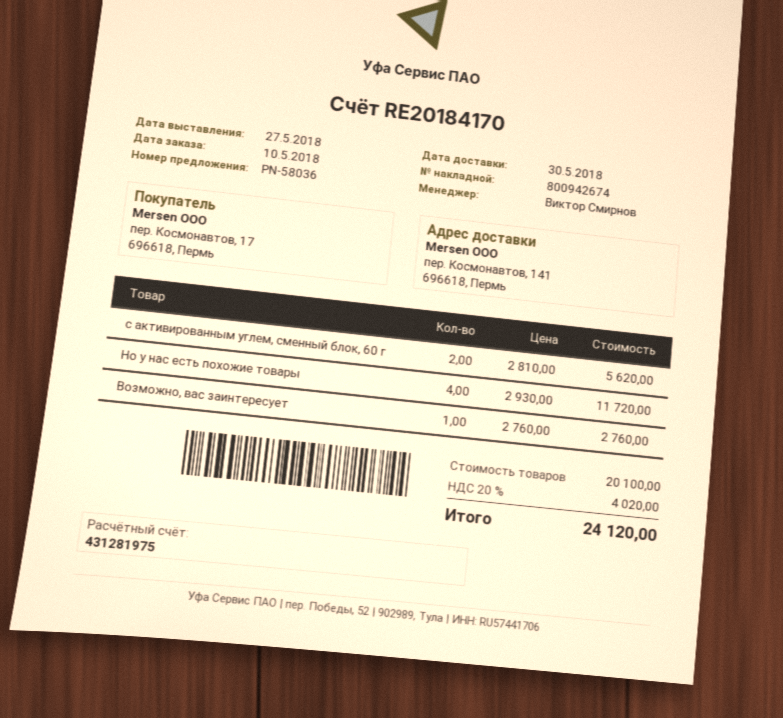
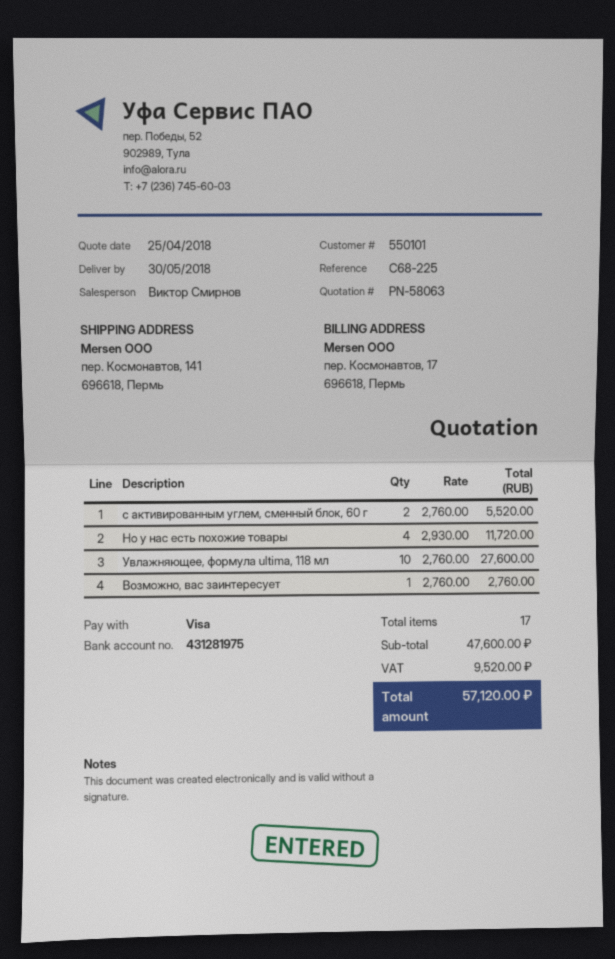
quote number: PN-58036 -> PN-58063
с активированным углем, сменный блок, 60 г: 2 x 2810.00 = 5620.00 -> 2 x 2760.00 = 5520.00
Увлажняющее, формула ultima, 118 мл: none -> 10 x 2760.00 = 27600.00
subtotal: 20100.00 -> 47600.00
tax: 4020.00 -> 9520.00
total: 24120.00 -> 57120.00

